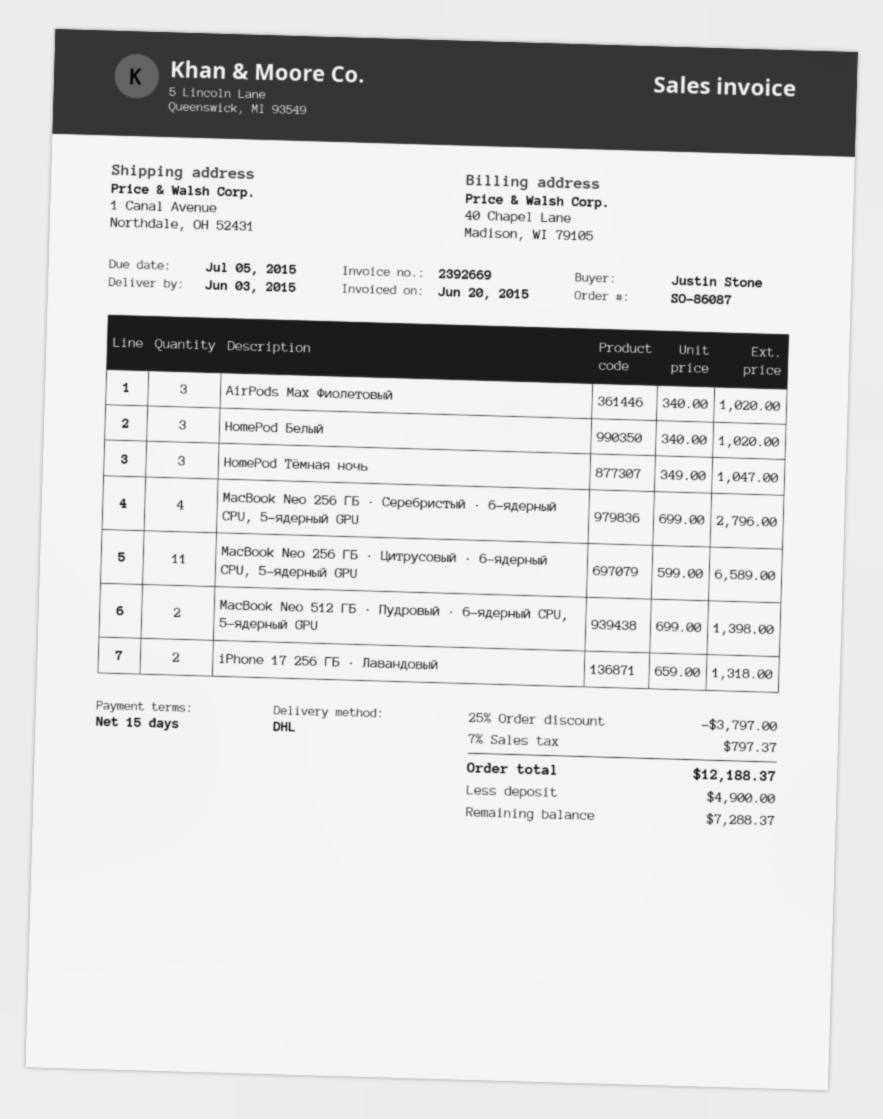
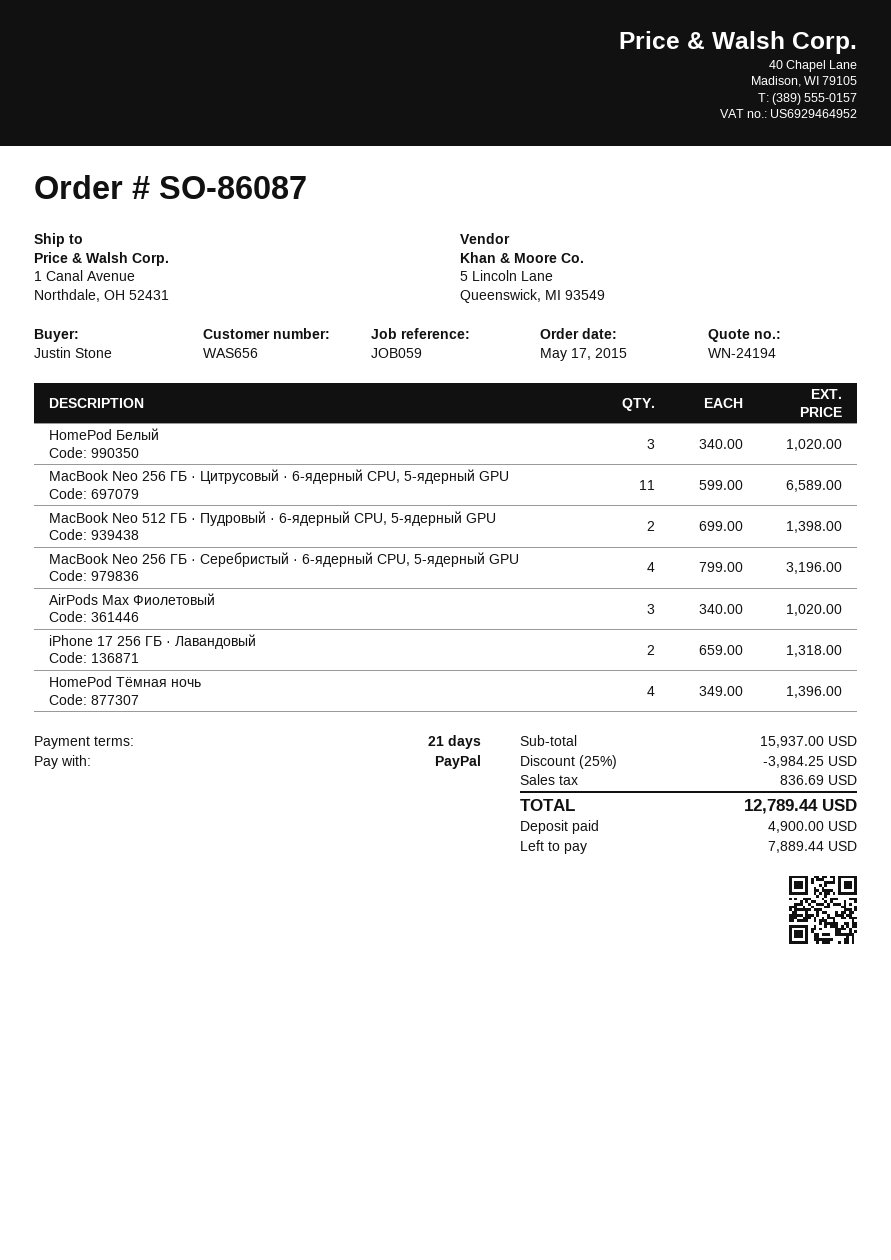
payment terms: 15 days -> 21 days
HomePod Тёмная ночь: 3 x 349.00 = 1047.00 -> 4 x 349.00 = 1396.00
MacBook Neo 256 ГБ · Серебристый · 6-ядерный CPU, 5-ядерный GPU: 4 x 699.00 = 2796.00 -> 4 x 799.00 = 3196.00
discount: 25% = 3797.00 -> 25% = 3984.25
tax: 797.37 -> 836.69
total: 12188.37 -> 12789.44
balance: 7288.37 -> 7889.44

